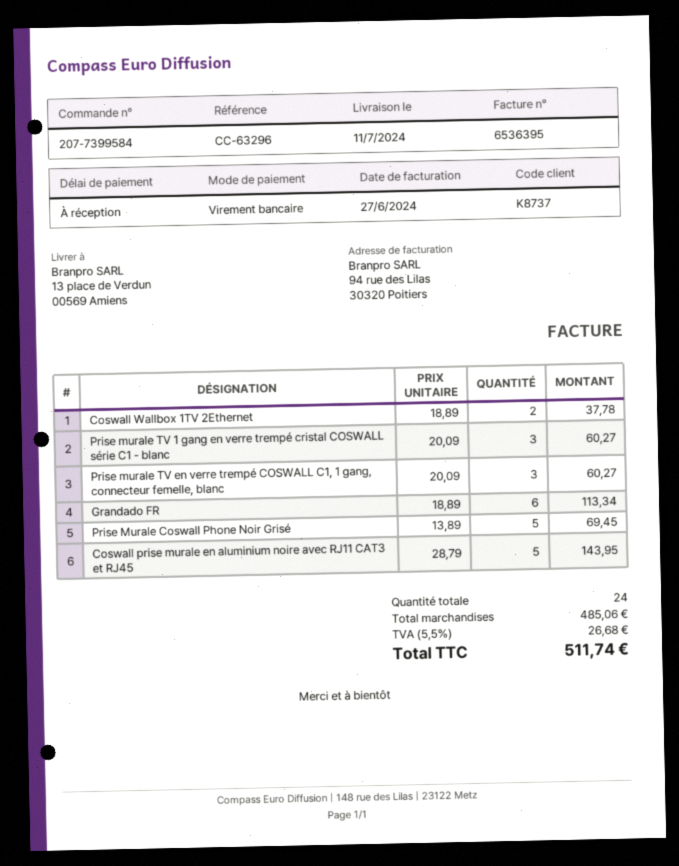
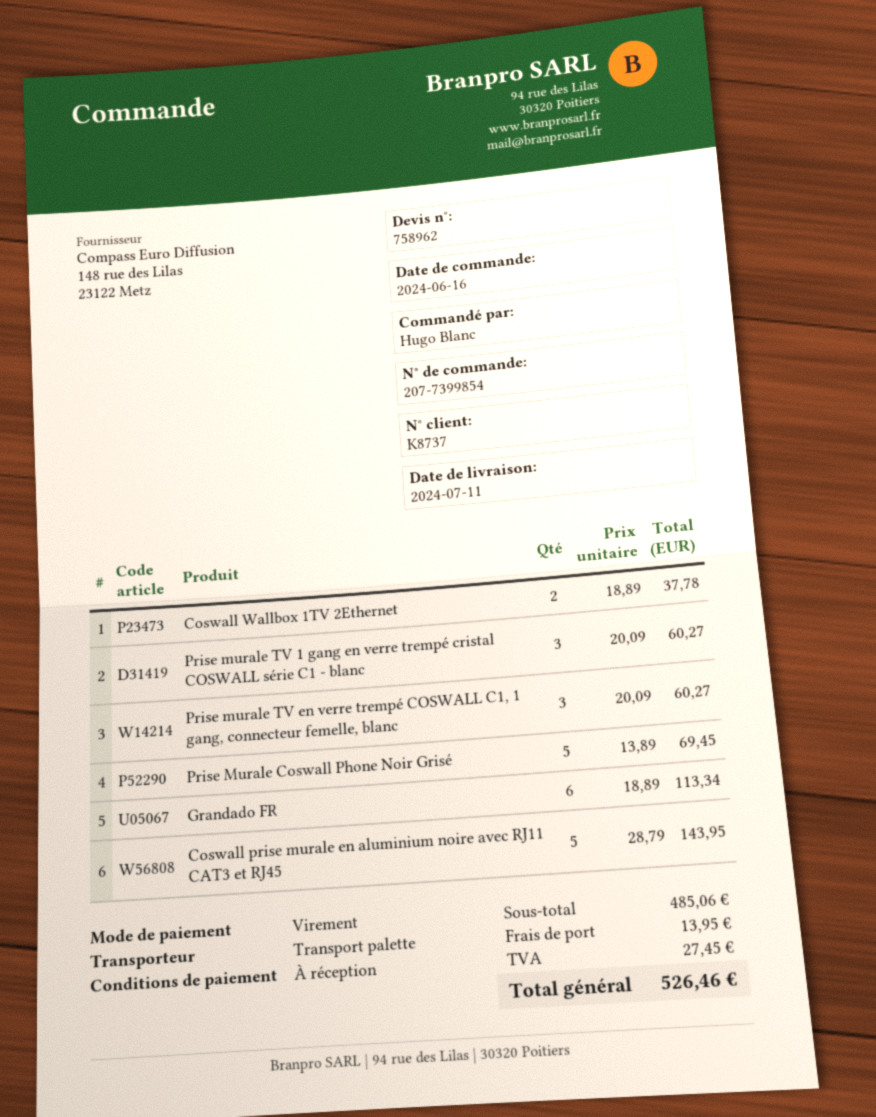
order number: 207-7399584 -> 207-7399854
shipping: none -> 13.95
tax: 26.68 -> 27.45
total: 511.74 -> 526.46

